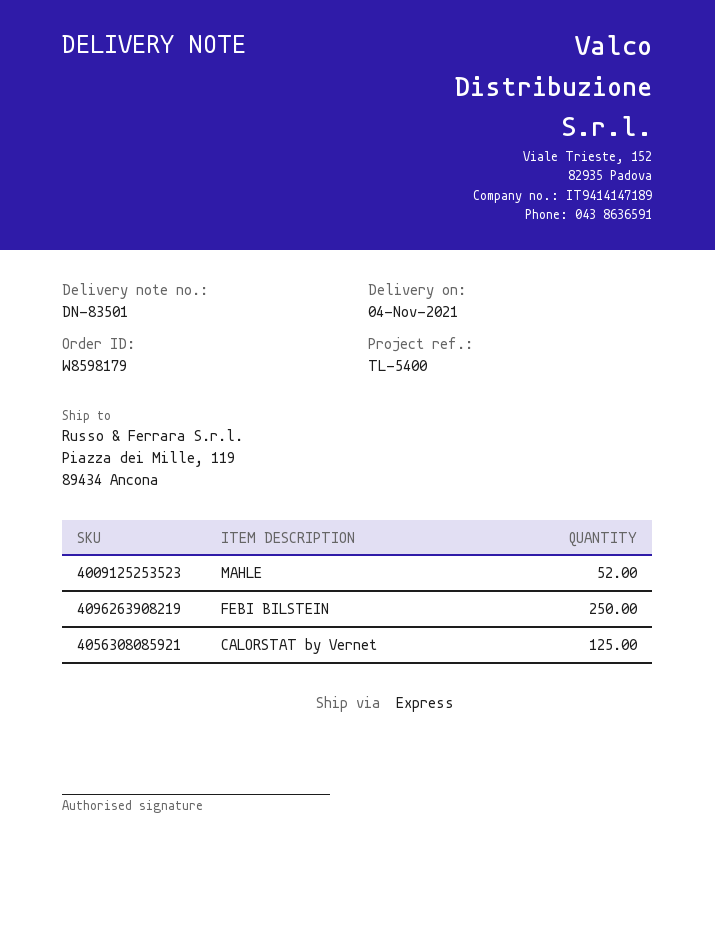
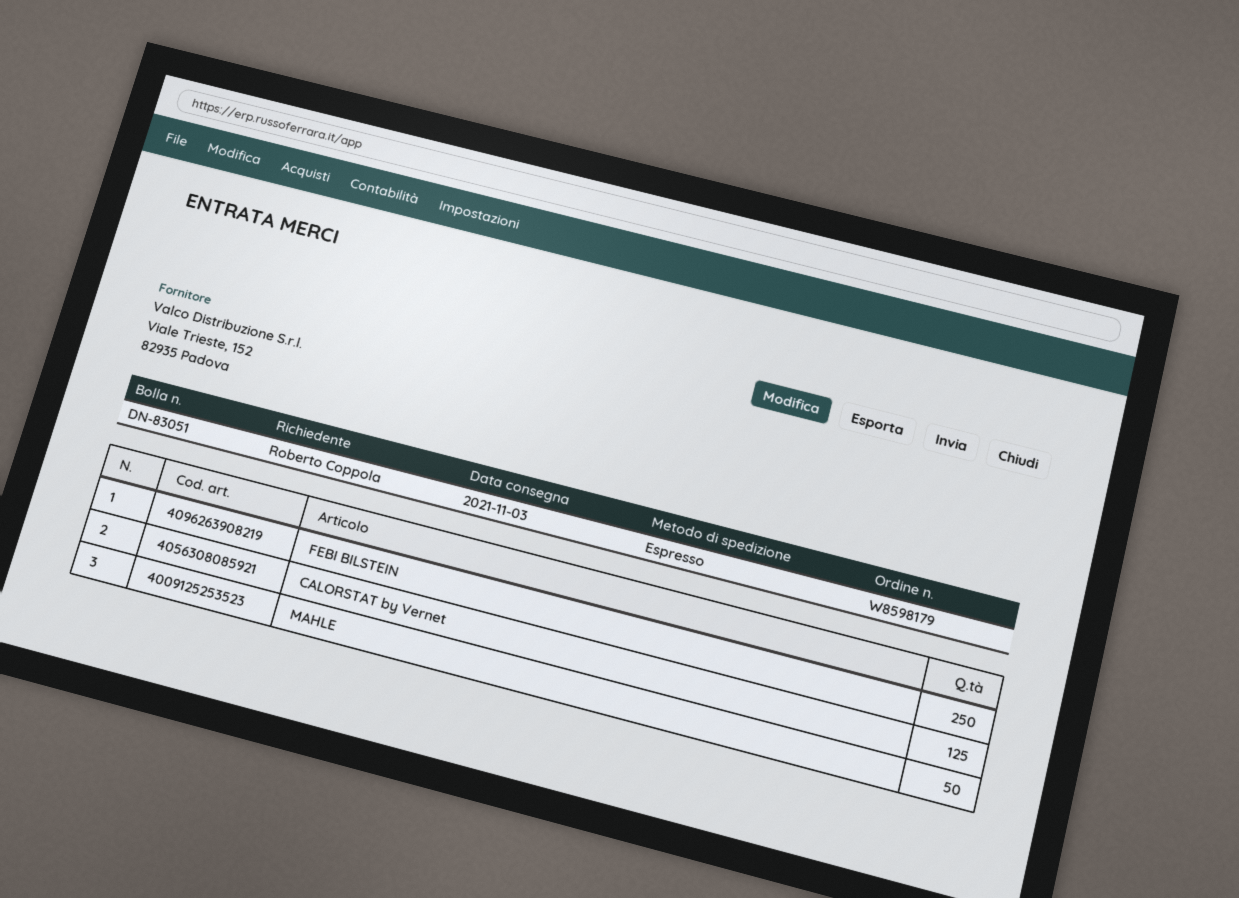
delivery note number: DN-83501 -> DN-83051
delivery date: 2021-11-04 -> 2021-11-03
MAHLE: 52 -> 50

